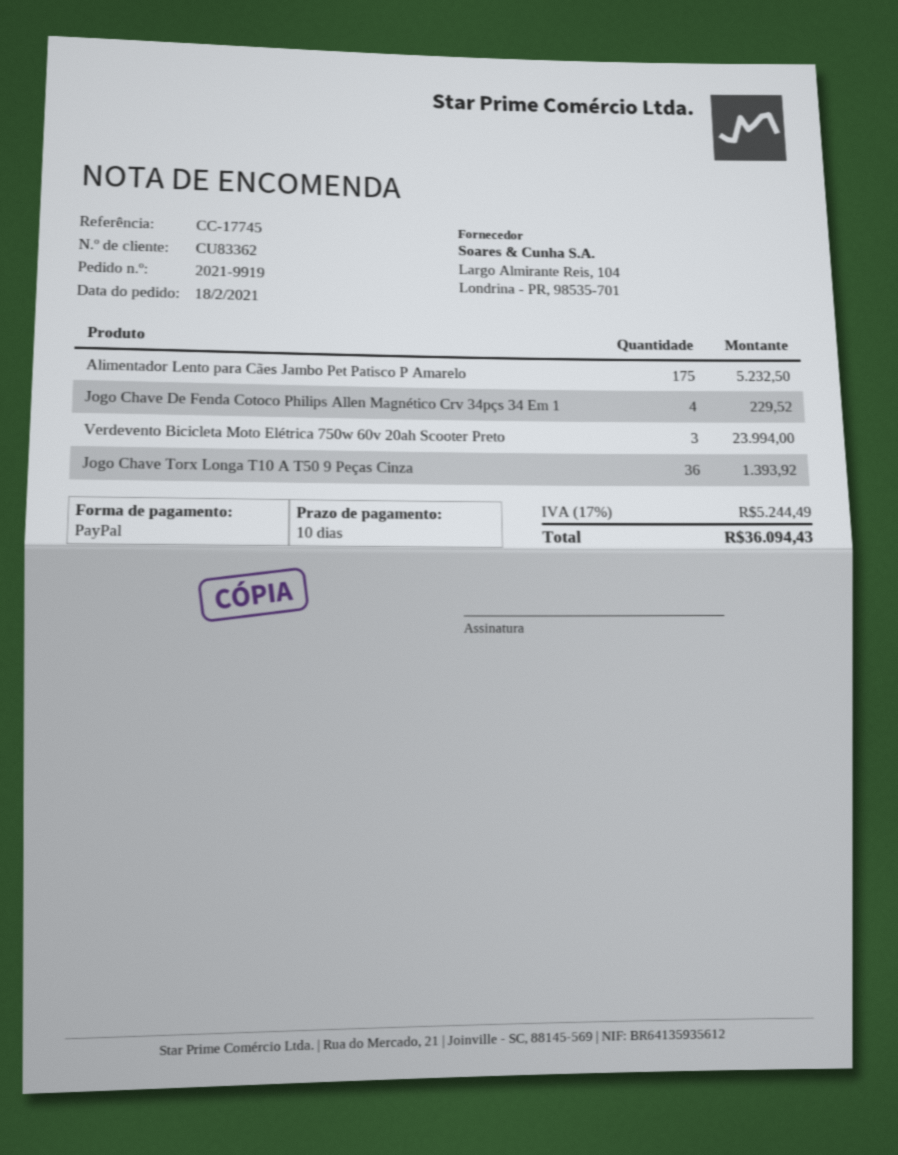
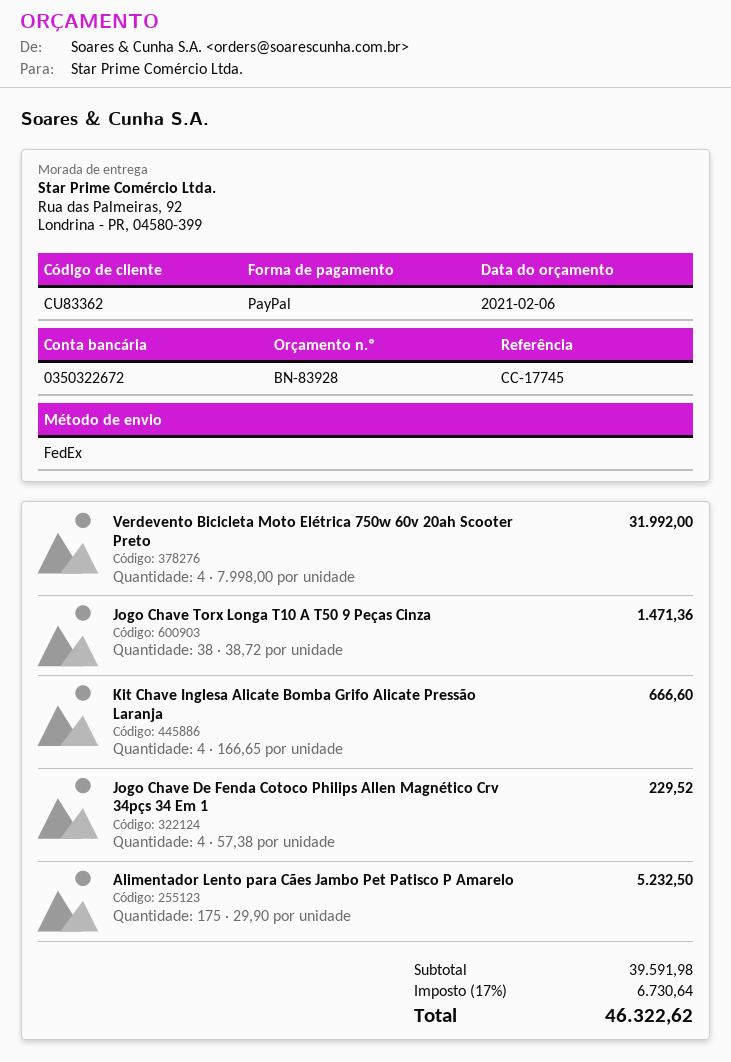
Verdevento Bicicleta Moto Elétrica 750w 60v 20ah Scooter Preto: 3 for 23994.00 -> 4 for 31992.00
Jogo Chave Torx Longa T10 A T50 9 Peças Cinza: 36 for 1393.92 -> 38 for 1471.36
Kit Chave Inglesa Alicate Bomba Grifo Alicate Pressão Laranja: none -> 4 for 666.60
tax: 17% = 5244.49 -> 17% = 6730.64
total: 36094.43 -> 46322.62

